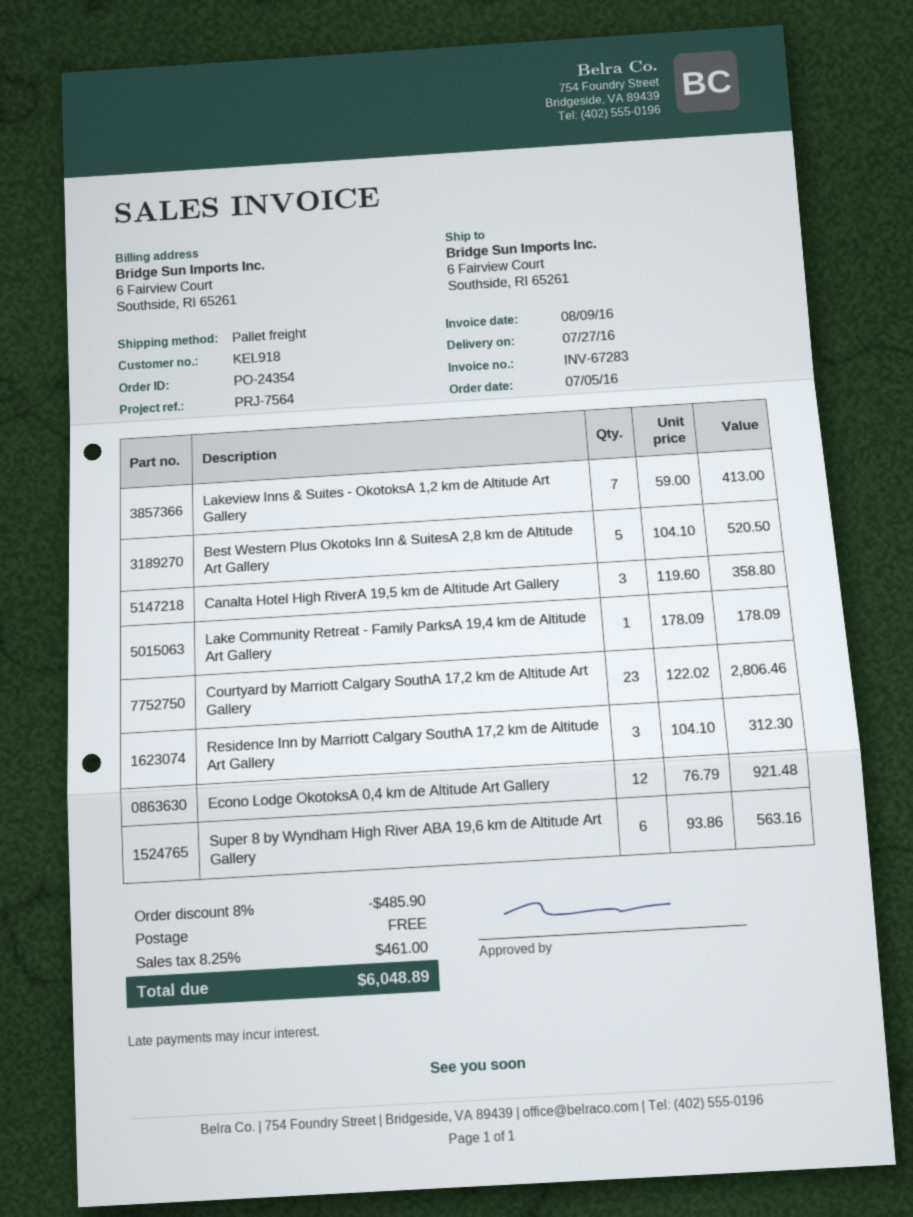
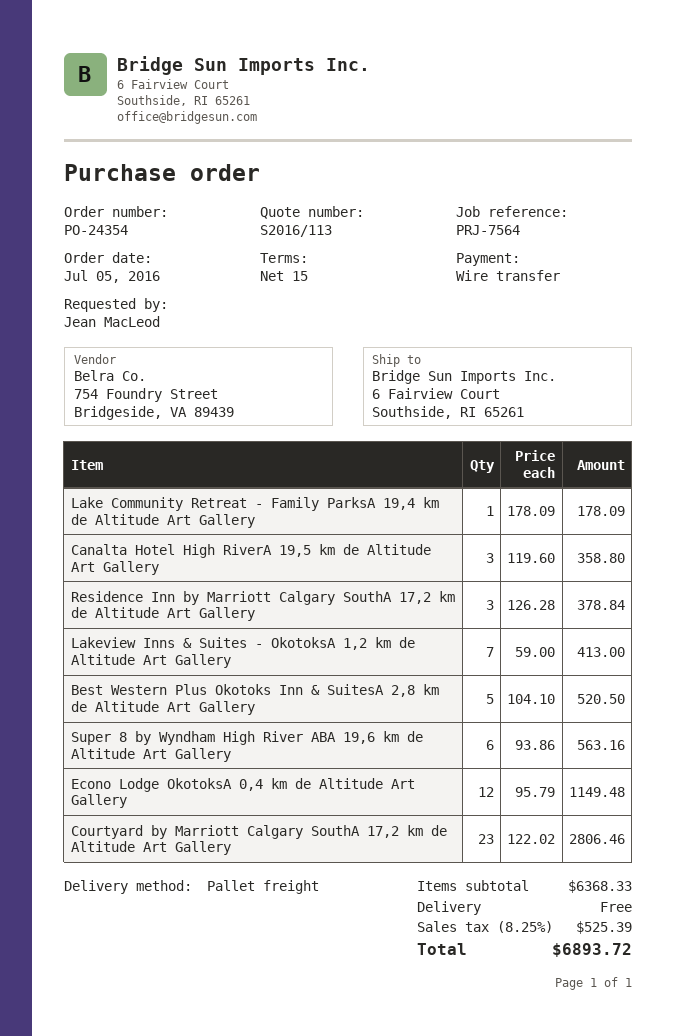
Residence Inn by Marriott Calgary SouthA 17,2 km de Altitude Art Gallery: 3 x 104.10 = 312.30 -> 3 x 126.28 = 378.84
Econo Lodge OkotoksA 0,4 km de Altitude Art Gallery: 12 x 76.79 = 921.48 -> 12 x 95.79 = 1149.48
discount: 8% = 485.90 -> none
tax: 8.25% = 461.00 -> 8.25% = 525.39
total: 6048.89 -> 6893.72

